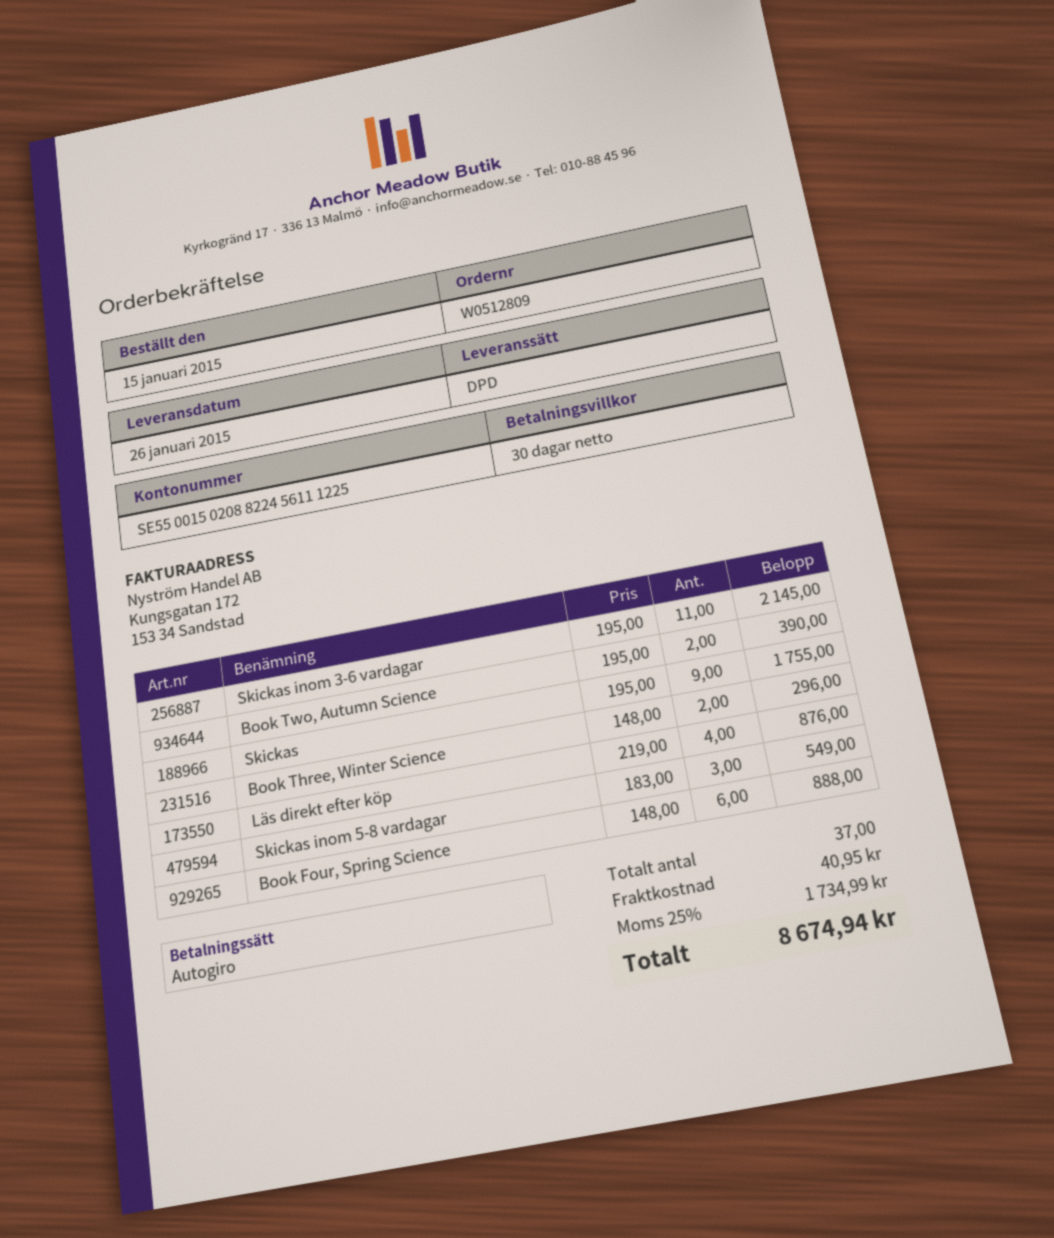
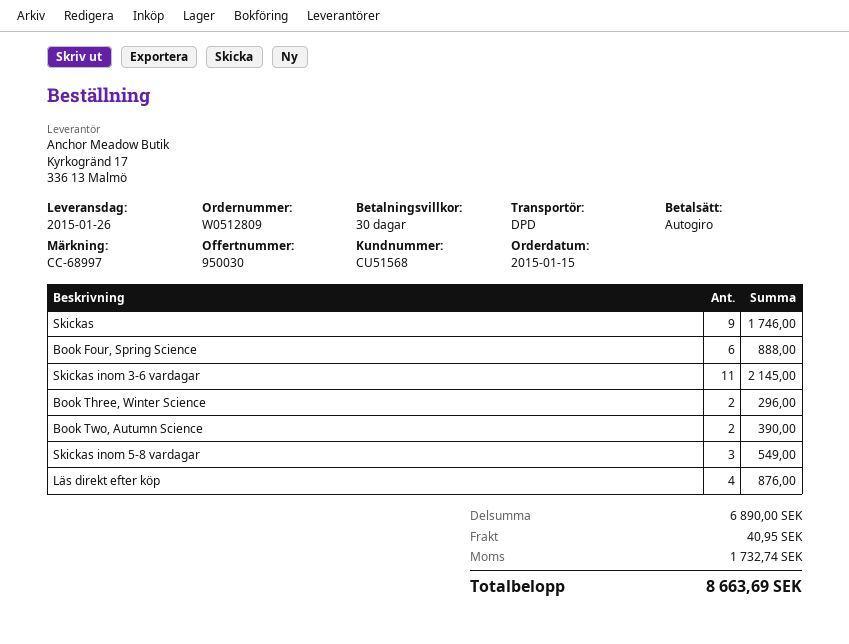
Skickas: 9 for 1755.00 -> 9 for 1746.00
tax: 1734.99 -> 1732.74
total: 8674.94 -> 8663.69

